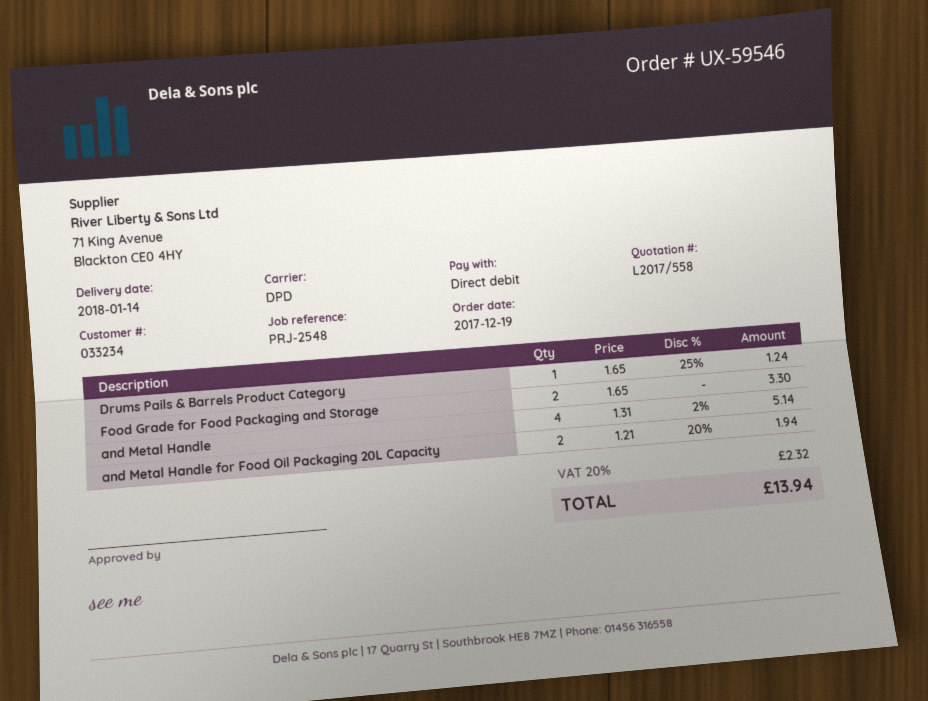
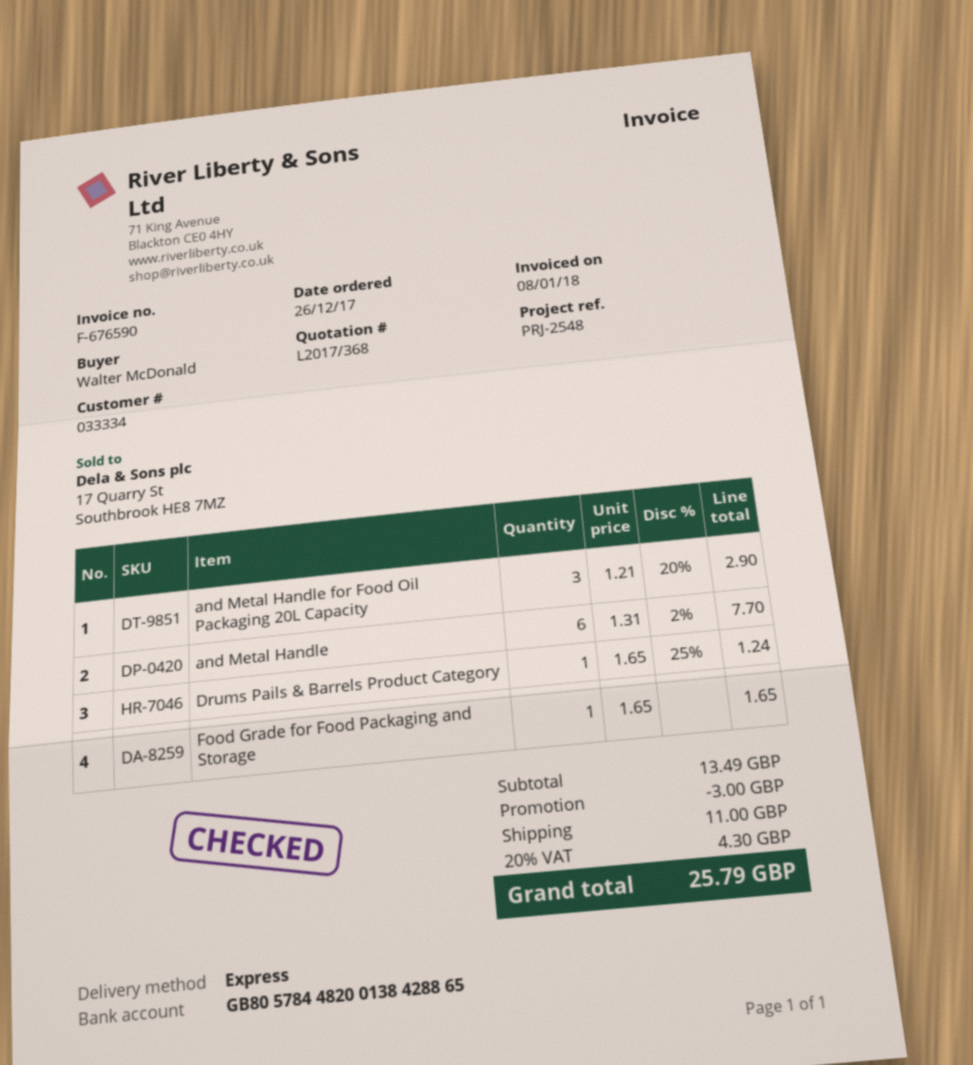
quote number: L2017/558 -> L2017/368
order date: 2017-12-19 -> 2017-12-26
customer number: 033234 -> 033334
shipping method: DPD -> express
Food Grade for Food Packaging and Storage: 2 x 1.65 = 3.30 -> 1 x 1.65 = 1.65
and Metal Handle: 4 x 1.31 - 2% = 5.14 -> 6 x 1.31 - 2% = 7.70
and Metal Handle for Food Oil Packaging 20L Capacity: 2 x 1.21 - 20% = 1.94 -> 3 x 1.21 - 20% = 2.90
discount: none -> 3.00
shipping: none -> 11.00
tax: 20% = 2.32 -> 20% = 4.30
total: 13.94 -> 25.79

